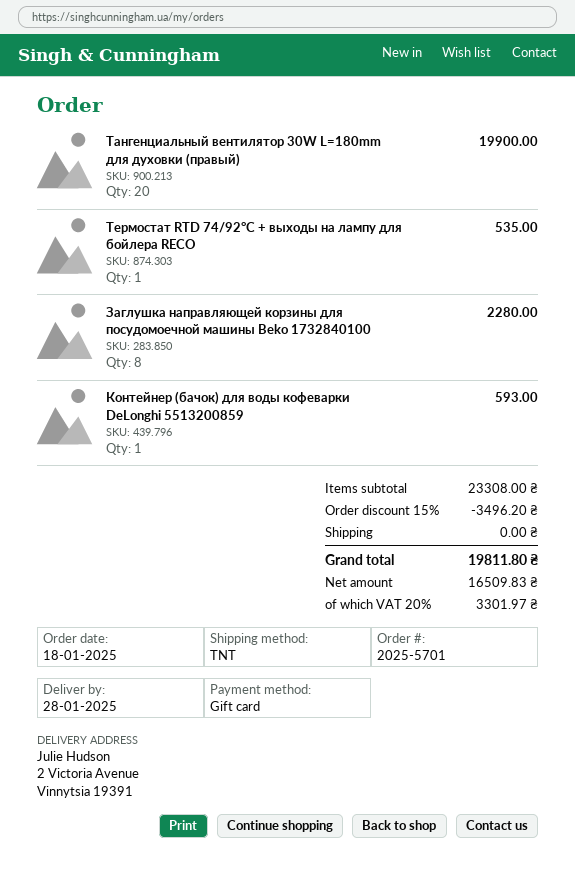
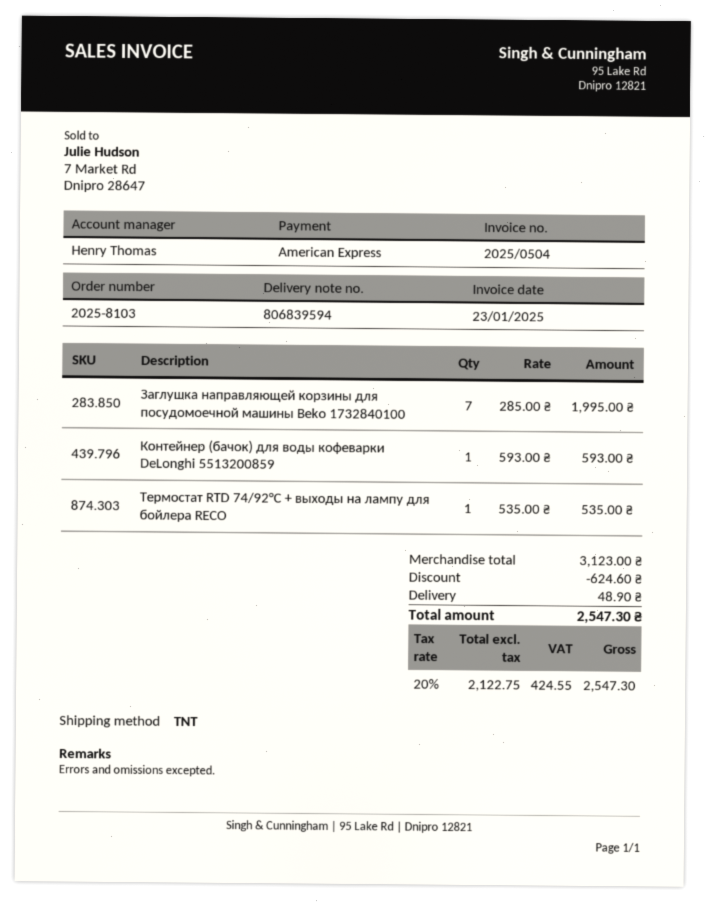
order number: 2025-5701 -> 2025-8103
payment method: gift card -> American Express
Тангенциальный вентилятор 30W L=180mm для духовки (правый): 20 for 19900.00 -> none
Заглушка направляющей корзины для посудомоечной машины Beko 1732840100: 8 for 2280.00 -> 7 for 1995.00
subtotal: 23308.00 -> 3123.00
discount: 3496.20 -> 624.60
shipping: 0.00 -> 48.90
net: 16509.83 -> 2122.75
tax: 20% = 3301.97 -> 20% = 424.55
total: 19811.80 -> 2547.30

